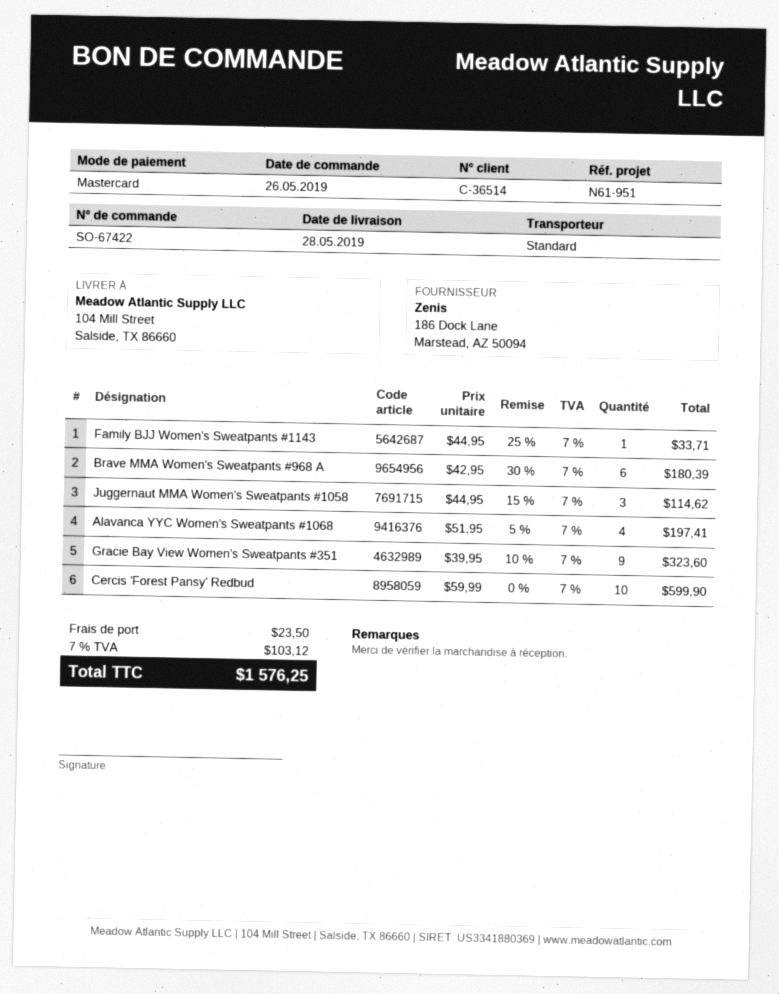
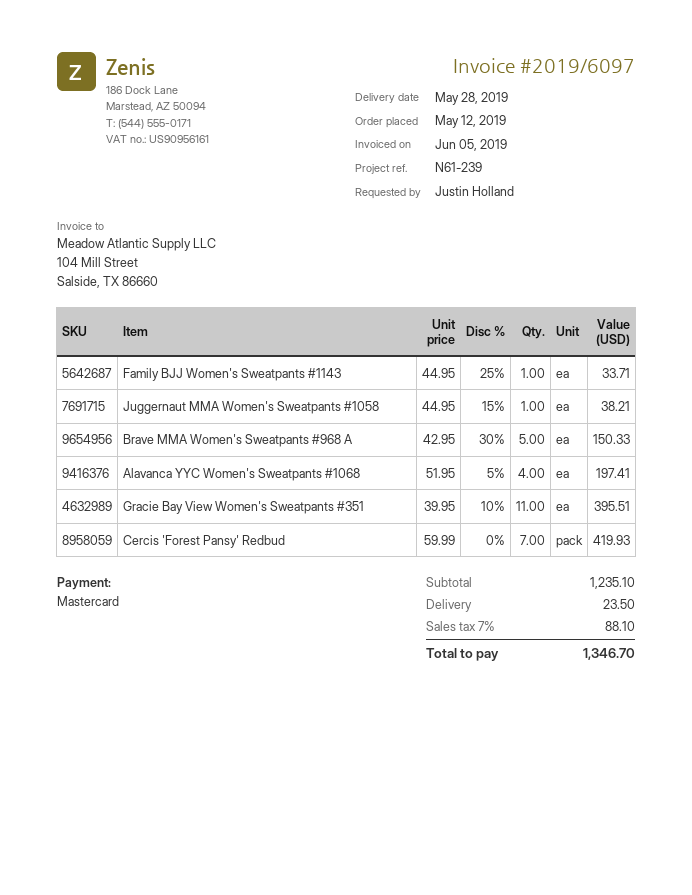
order date: 2019-05-26 -> 2019-05-12
reference: N61-951 -> N61-239
Brave MMA Women's Sweatpants #968 A: 6 x 42.95 - 30% = 180.39 -> 5 x 42.95 - 30% = 150.33
Juggernaut MMA Women's Sweatpants #1058: 3 x 44.95 - 15% = 114.62 -> 1 x 44.95 - 15% = 38.21
Gracie Bay View Women's Sweatpants #351: 9 x 39.95 - 10% = 323.60 -> 11 x 39.95 - 10% = 395.51
Cercis 'Forest Pansy' Redbud: 10 x 59.99 = 599.90 -> 7 x 59.99 = 419.93
tax: 7% = 103.12 -> 7% = 88.10
total: 1576.25 -> 1346.70

